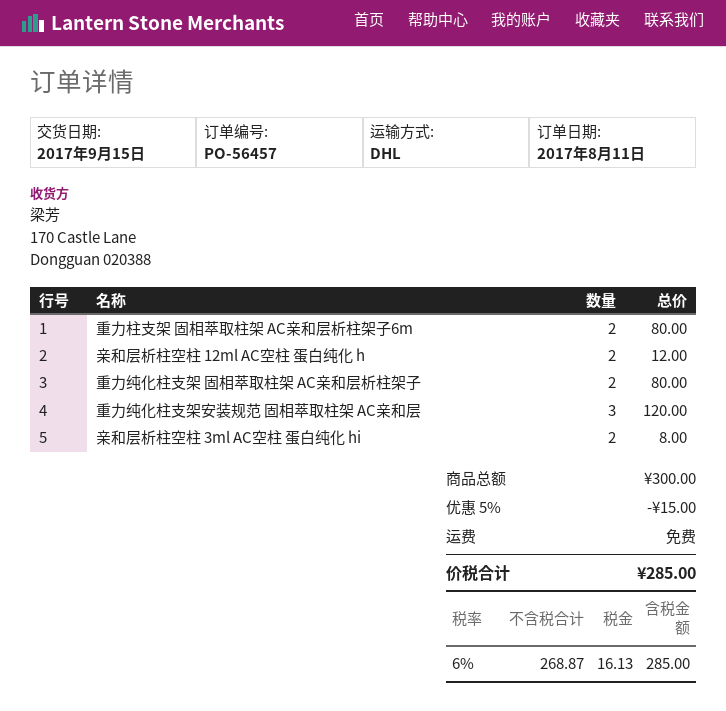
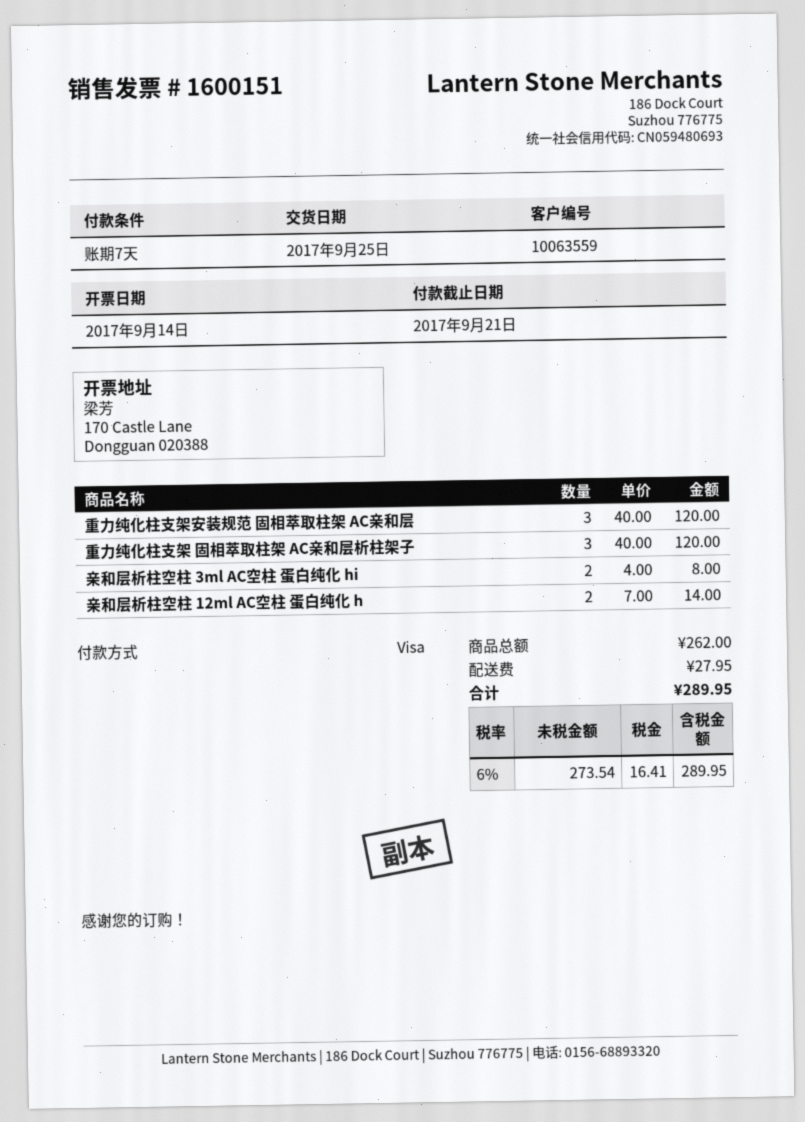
delivery date: 2017-09-15 -> 2017-09-25
重力柱支架 固相萃取柱架 AC亲和层析柱架子6m: 2 for 80.00 -> none
亲和层析柱空柱 12ml AC空柱 蛋白纯化 h: 2 for 12.00 -> 2 for 14.00
重力纯化柱支架 固相萃取柱架 AC亲和层析柱架子: 2 for 80.00 -> 3 for 120.00
subtotal: 300.00 -> 262.00
discount: 5% = 15.00 -> none
shipping: 0.00 -> 27.95
net: 268.87 -> 273.54
tax: 6% = 16.13 -> 6% = 16.41
total: 285.00 -> 289.95

